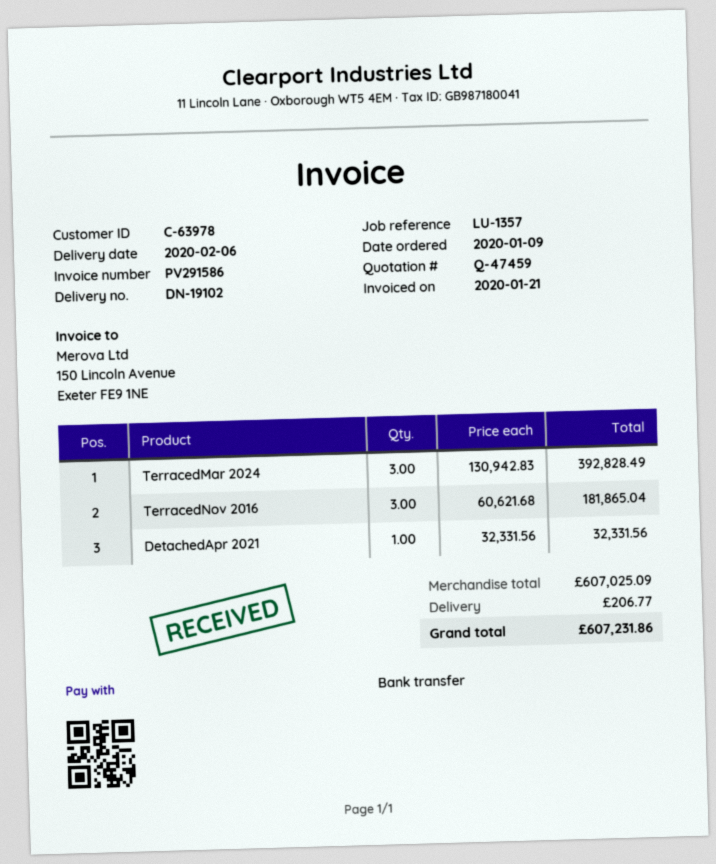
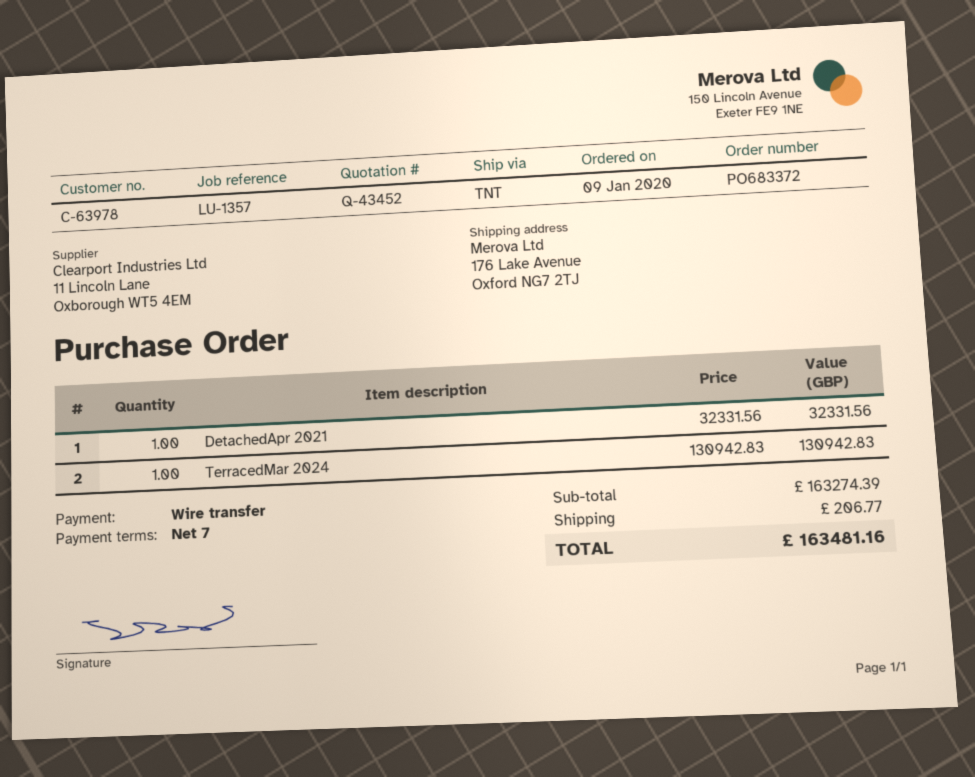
quote number: Q-47459 -> Q-43452
TerracedMar 2024: 3 x 130942.83 = 392828.49 -> 1 x 130942.83 = 130942.83
TerracedNov 2016: 3 x 60621.68 = 181865.04 -> none
subtotal: 607025.09 -> 163274.39
total: 607231.86 -> 163481.16

